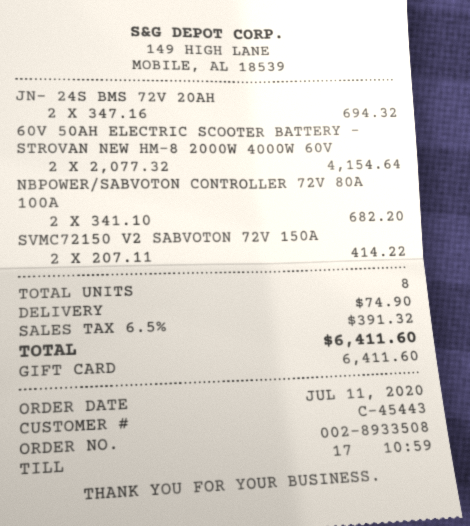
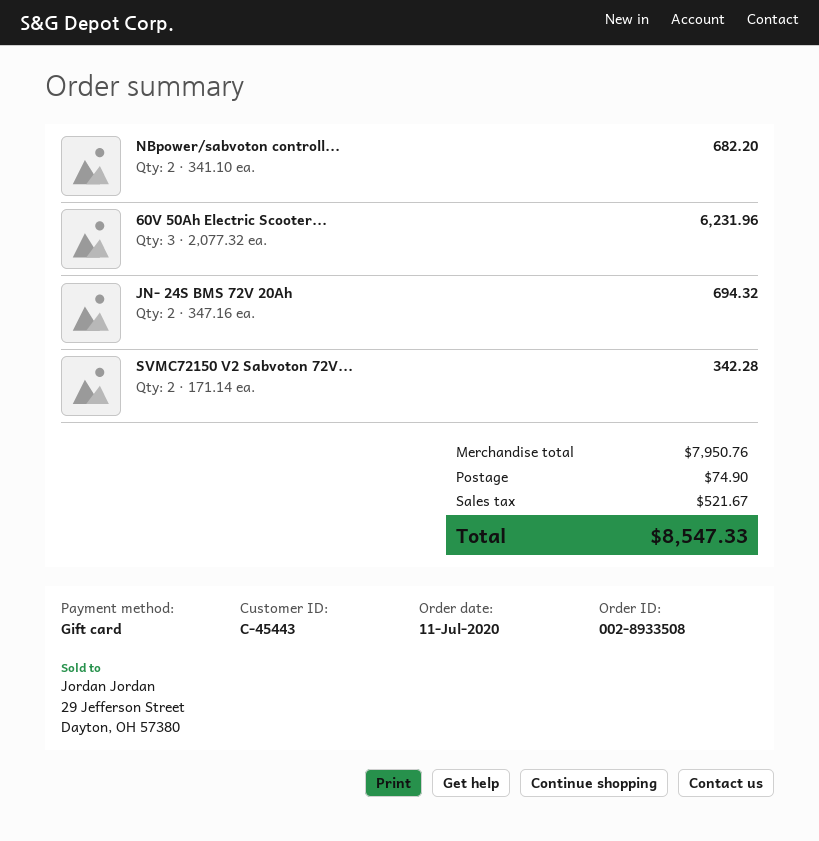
60V 50AH ELECTRIC SCOOTER BATTERY - STROVAN NEW HM-8 2000W 4000W 60V: 2 x 2077.32 = 4154.64 -> 3 x 2077.32 = 6231.96
SVMC72150 V2 SABVOTON 72V 150A: 2 x 207.11 = 414.22 -> 2 x 171.14 = 342.28
tax: 391.32 -> 521.67
total: 6411.60 -> 8547.33

